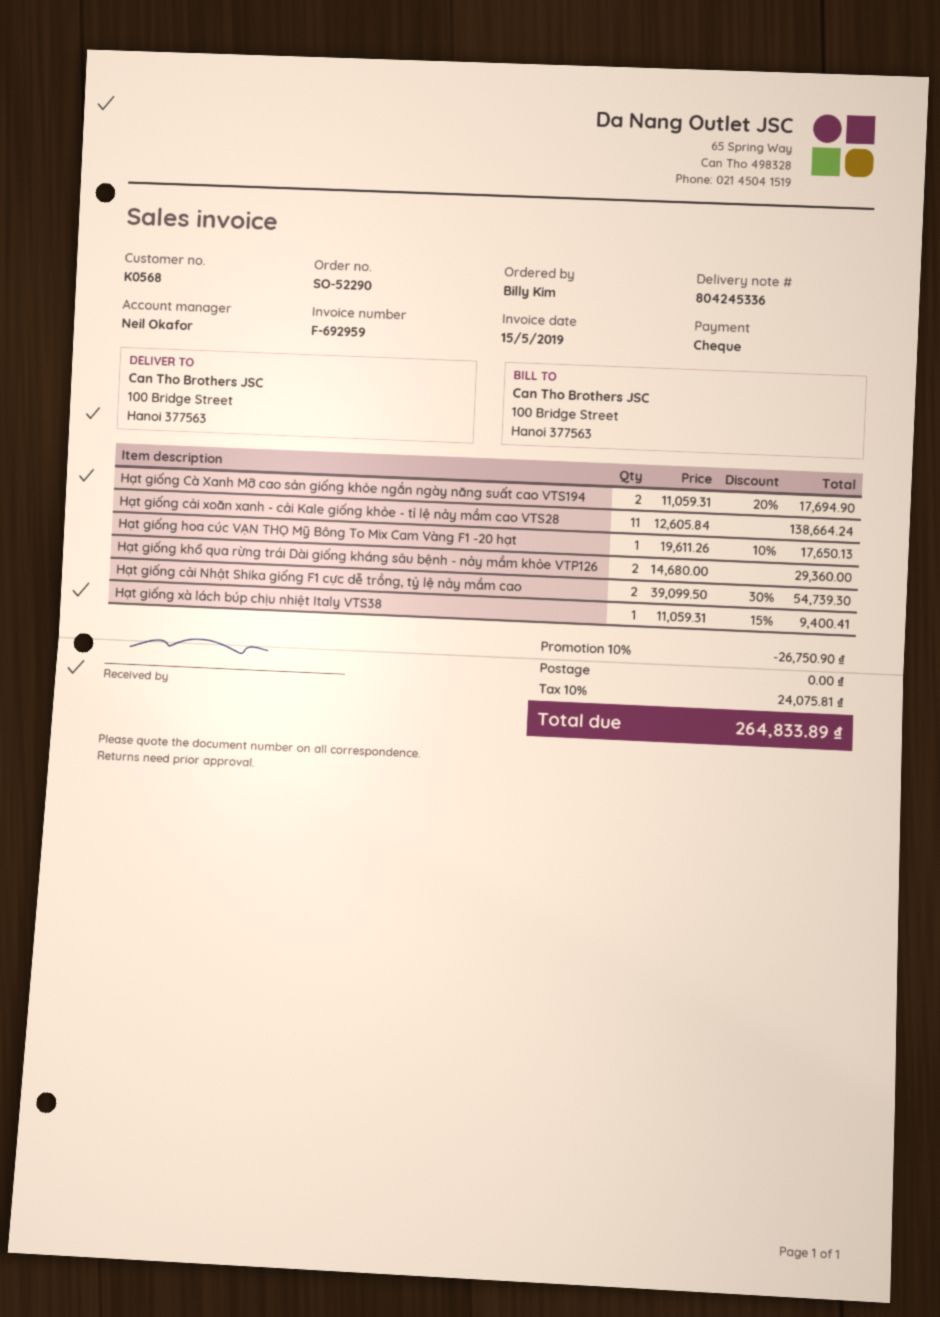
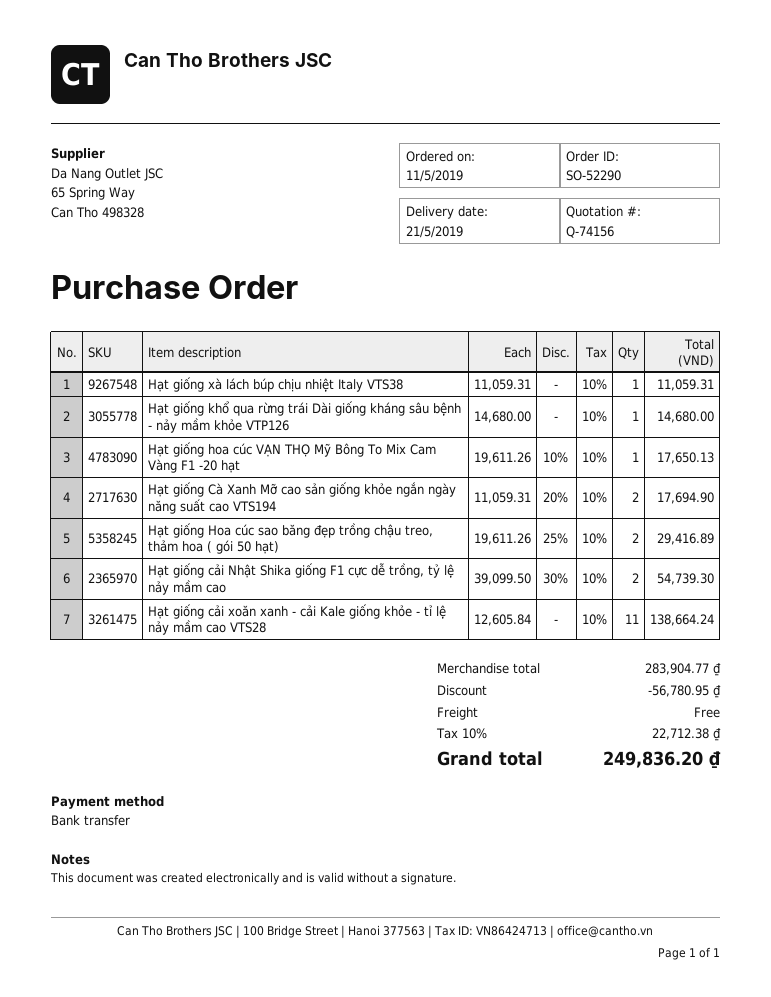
payment method: cheque -> bank transfer
Hạt giống khổ qua rừng trái Dài giống kháng sâu bệnh - nảy mầm khỏe VTP126: 2 x 14680.00 = 29360.00 -> 1 x 14680.00 = 14680.00
Hạt giống xà lách búp chịu nhiệt Italy VTS38: 1 x 11059.31 - 15% = 9400.41 -> 1 x 11059.31 = 11059.31
Hạt giống Hoa cúc sao băng đẹp trồng chậu treo, thảm hoa ( gói 50 hạt): none -> 2 x 19611.26 - 25% = 29416.89
discount: 26750.90 -> 56780.95
tax: 10% = 24075.81 -> 10% = 22712.38
total: 264833.89 -> 249836.20

